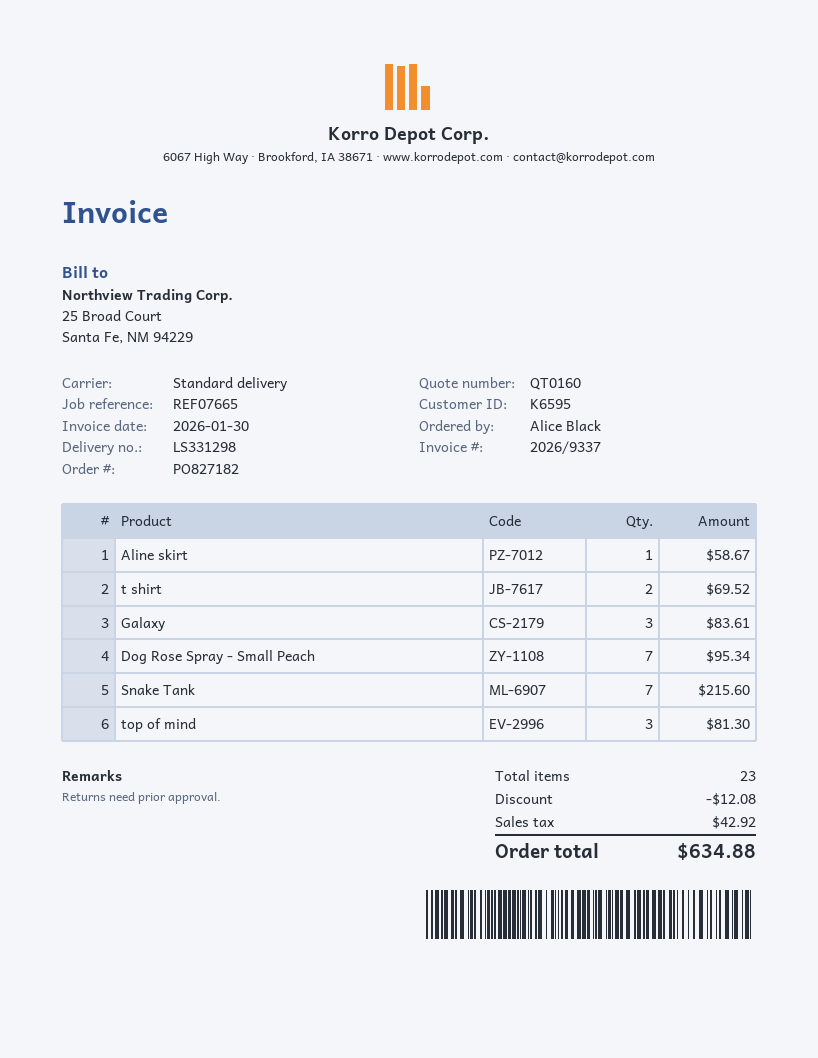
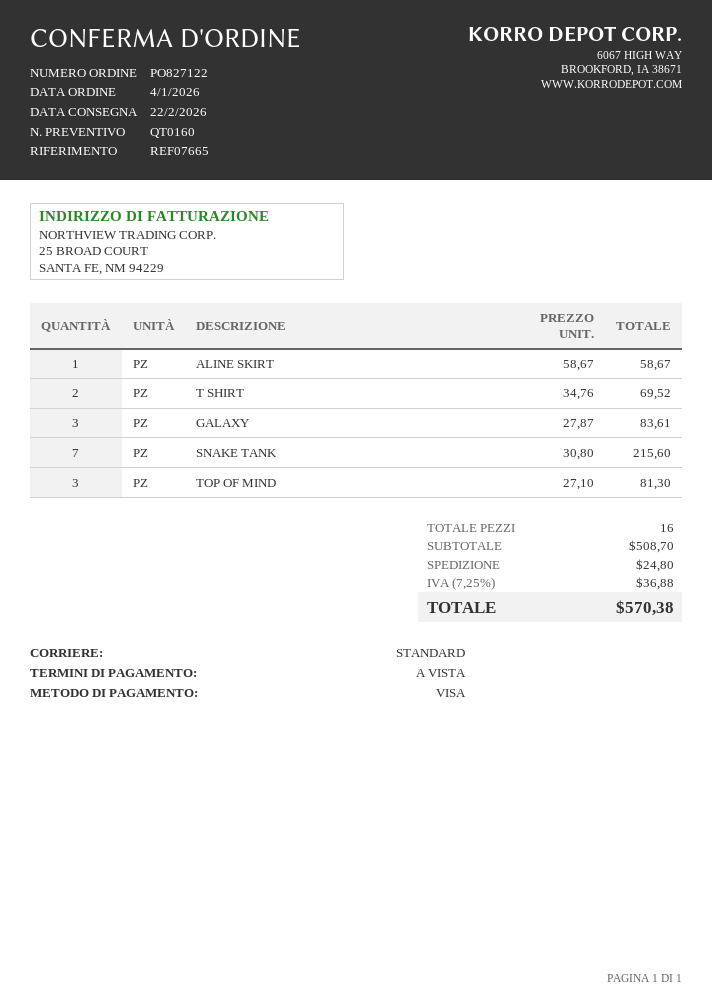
order number: PO827182 -> PO827122
Dog Rose Spray - Small Peach: 7 for 95.34 -> none
total quantity: 23 -> 16
discount: 12.08 -> none
shipping: none -> 24.80
tax: 42.92 -> 36.88
total: 634.88 -> 570.38

